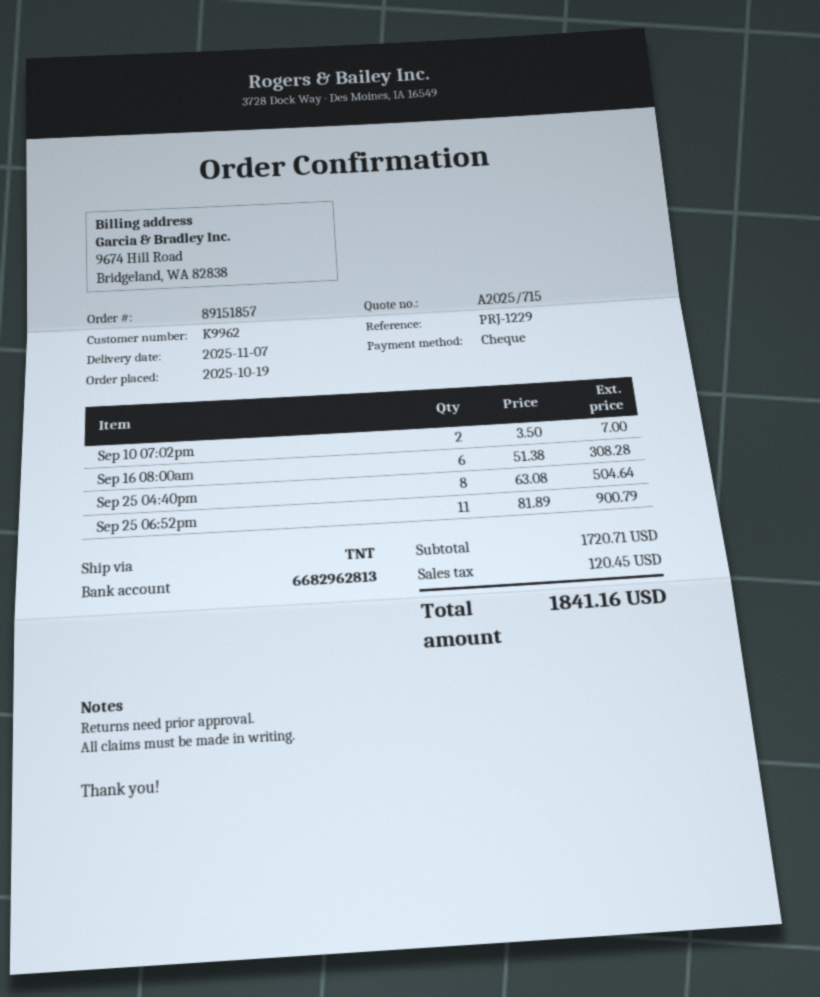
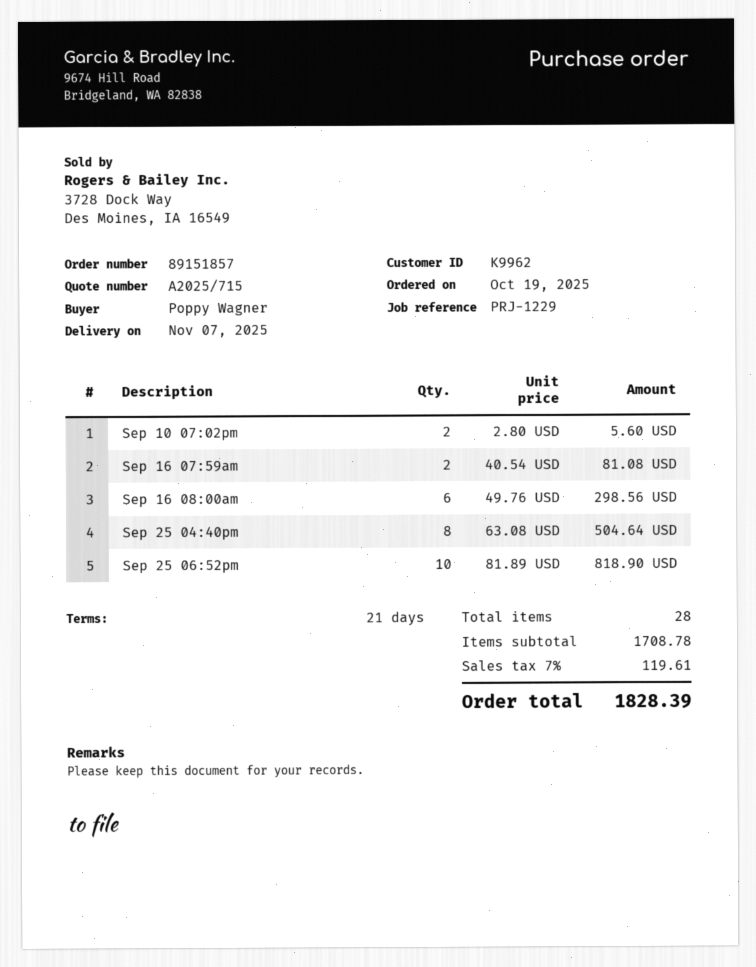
Sep 10 07:02pm: 2 x 3.50 = 7.00 -> 2 x 2.80 = 5.60
Sep 16 08:00am: 6 x 51.38 = 308.28 -> 6 x 49.76 = 298.56
Sep 25 06:52pm: 11 x 81.89 = 900.79 -> 10 x 81.89 = 818.90
Sep 16 07:59am: none -> 2 x 40.54 = 81.08
subtotal: 1720.71 -> 1708.78
tax: 120.45 -> 119.61
total: 1841.16 -> 1828.39

